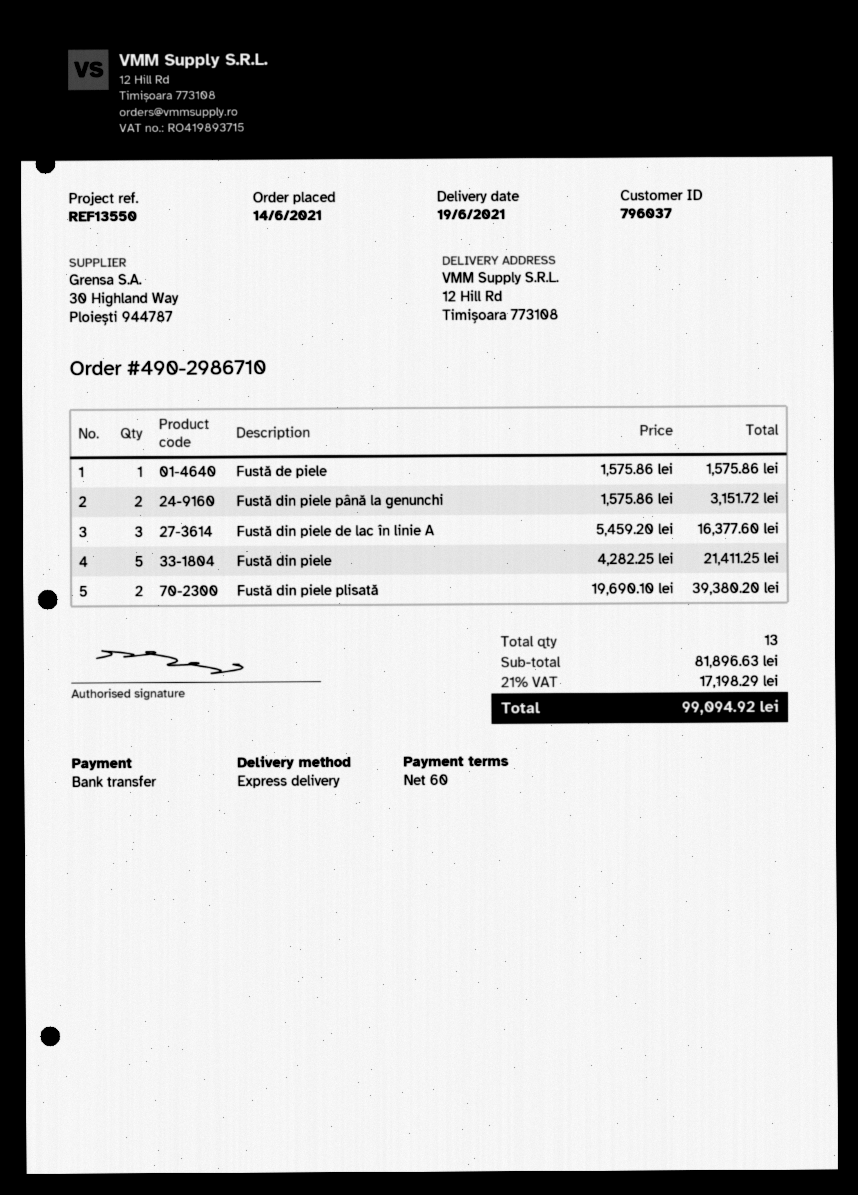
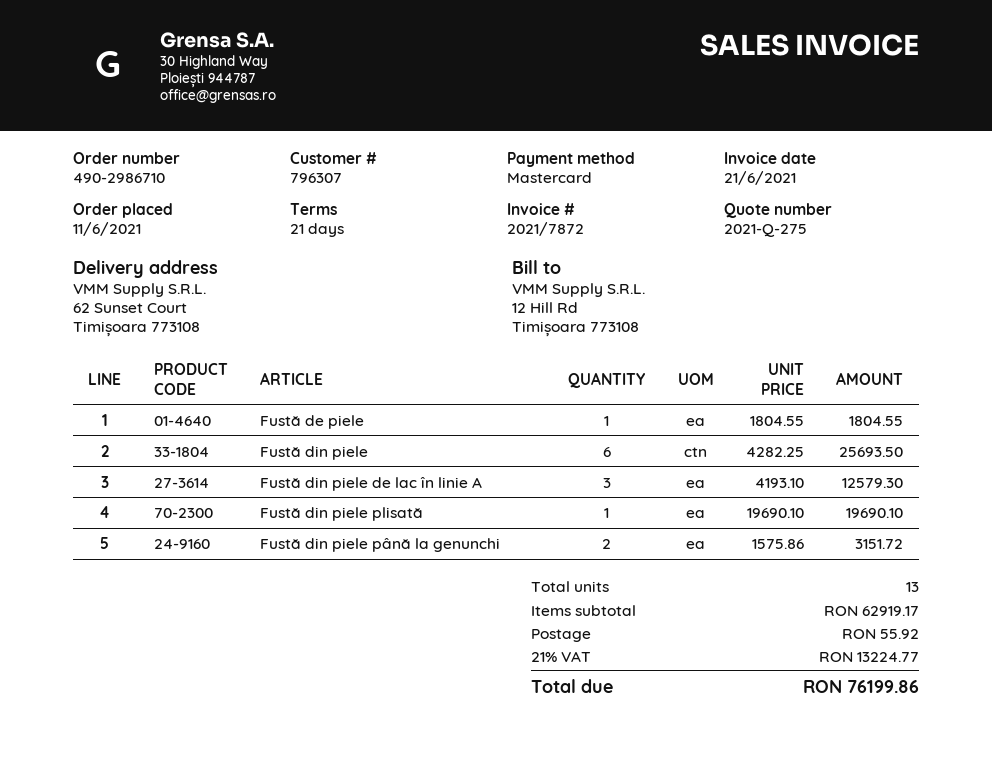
order date: 2021-06-14 -> 2021-06-11
payment terms: 60 days -> 21 days
customer number: 796037 -> 796307
payment method: bank transfer -> Mastercard
ship to: 12 Hill Rd, Timișoara 773108 -> 62 Sunset Court, Timișoara 773108
Fustă de piele: 1 x 1575.86 = 1575.86 -> 1 x 1804.55 = 1804.55
Fustă din piele de lac în linie A: 3 x 5459.20 = 16377.60 -> 3 x 4193.10 = 12579.30
Fustă din piele: 5 x 4282.25 = 21411.25 -> 6 x 4282.25 = 25693.50
Fustă din piele plisată: 2 x 19690.10 = 39380.20 -> 1 x 19690.10 = 19690.10
subtotal: 81896.63 -> 62919.17
shipping: none -> 55.92
tax: 21% = 17198.29 -> 21% = 13224.77
total: 99094.92 -> 76199.86

